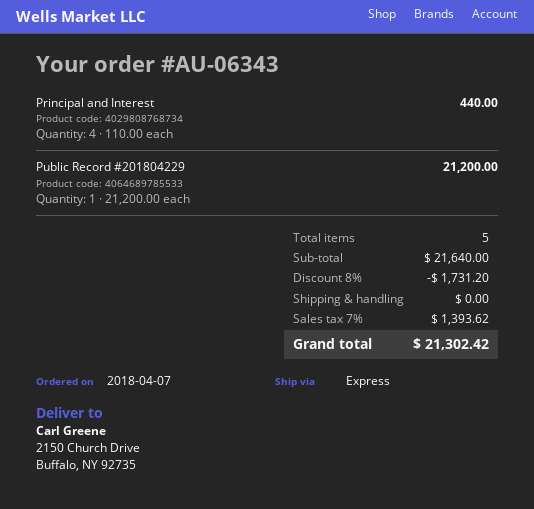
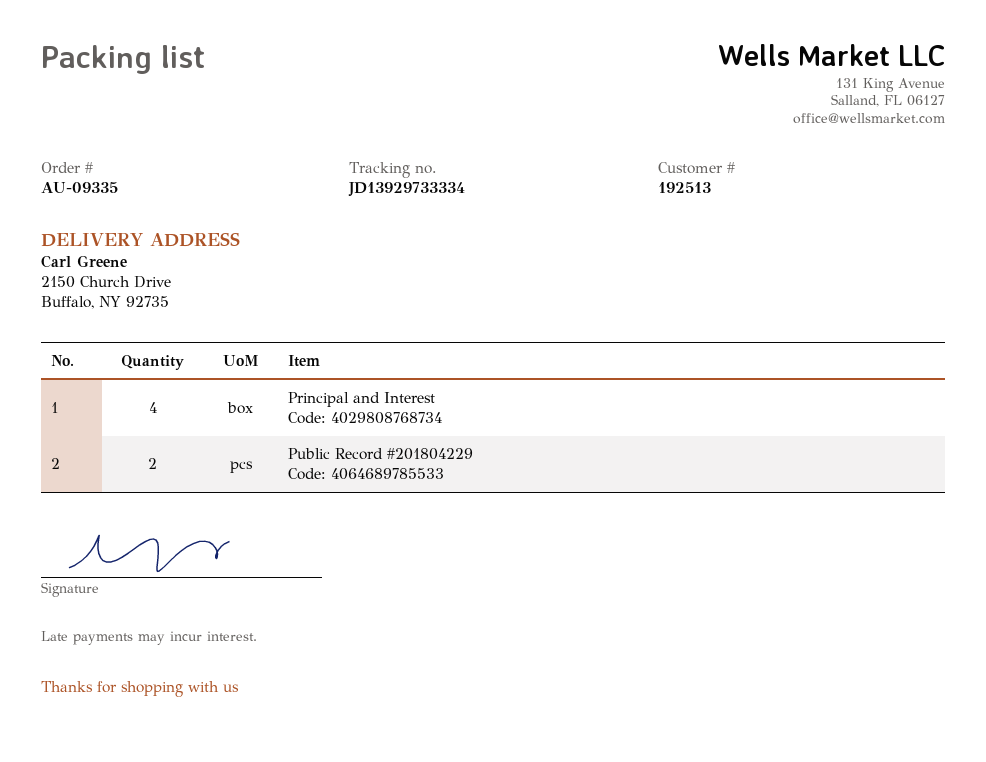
order number: AU-06343 -> AU-09335
Public Record #201804229: 1 -> 2

